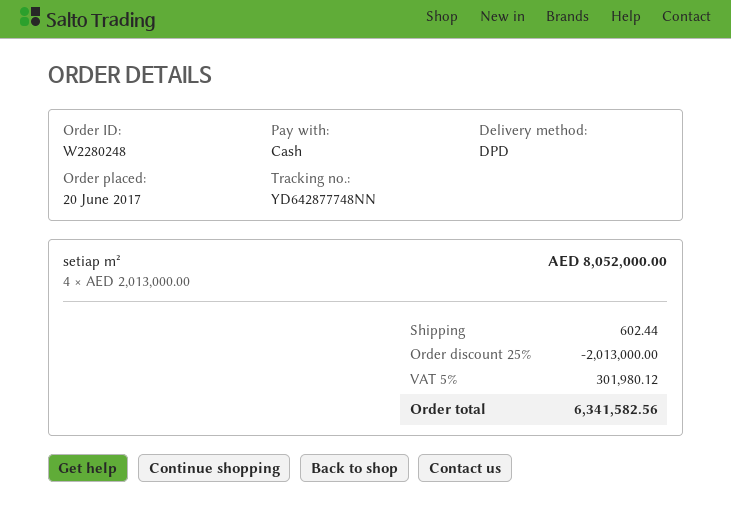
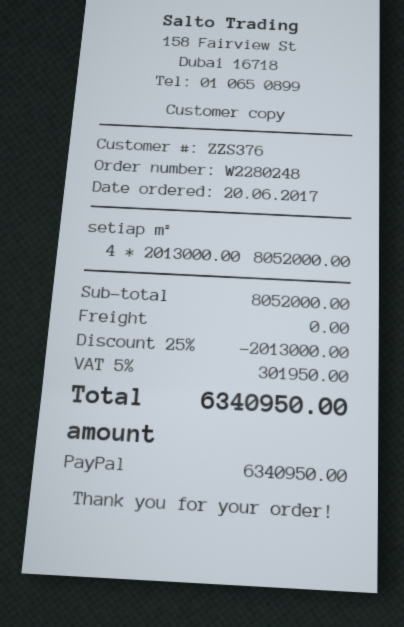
payment method: cash -> PayPal
shipping: 602.44 -> 0.00
tax: 5% = 301980.12 -> 5% = 301950.00
total: 6341582.56 -> 6340950.00

